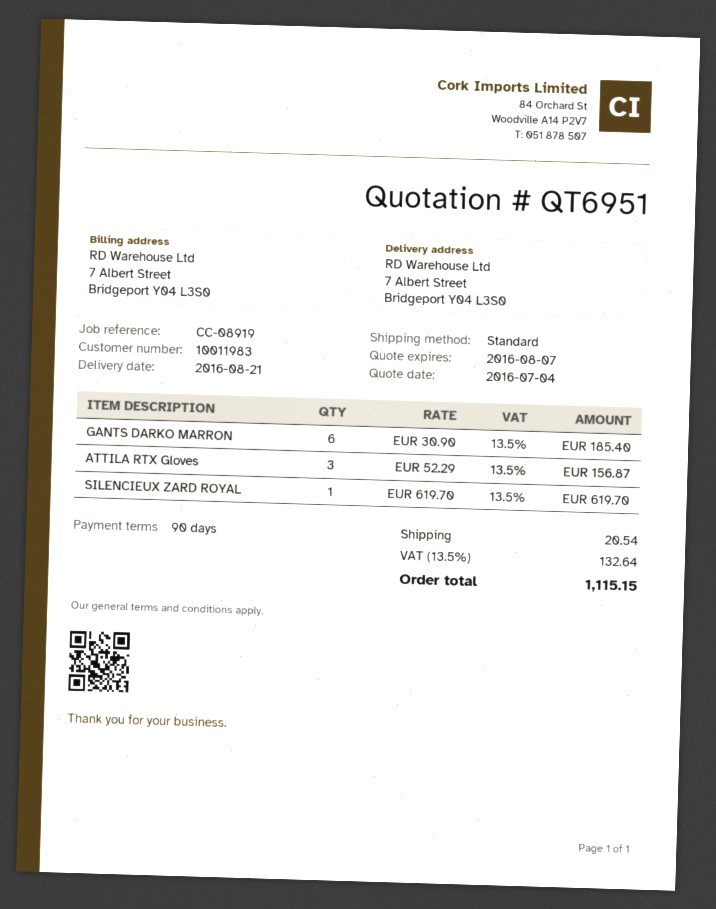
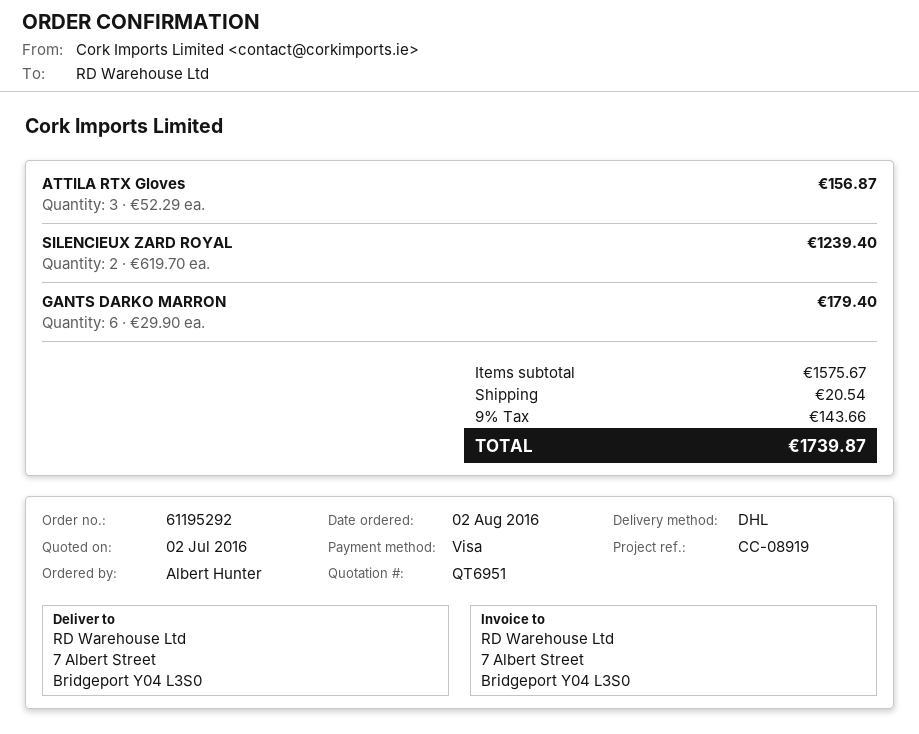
quote date: 2016-07-04 -> 2016-07-02
shipping method: standard -> DHL
GANTS DARKO MARRON: 6 x 30.90 = 185.40 -> 6 x 29.90 = 179.40
SILENCIEUX ZARD ROYAL: 1 x 619.70 = 619.70 -> 2 x 619.70 = 1239.40
tax: 13.5% = 132.64 -> 9% = 143.66
total: 1115.15 -> 1739.87

